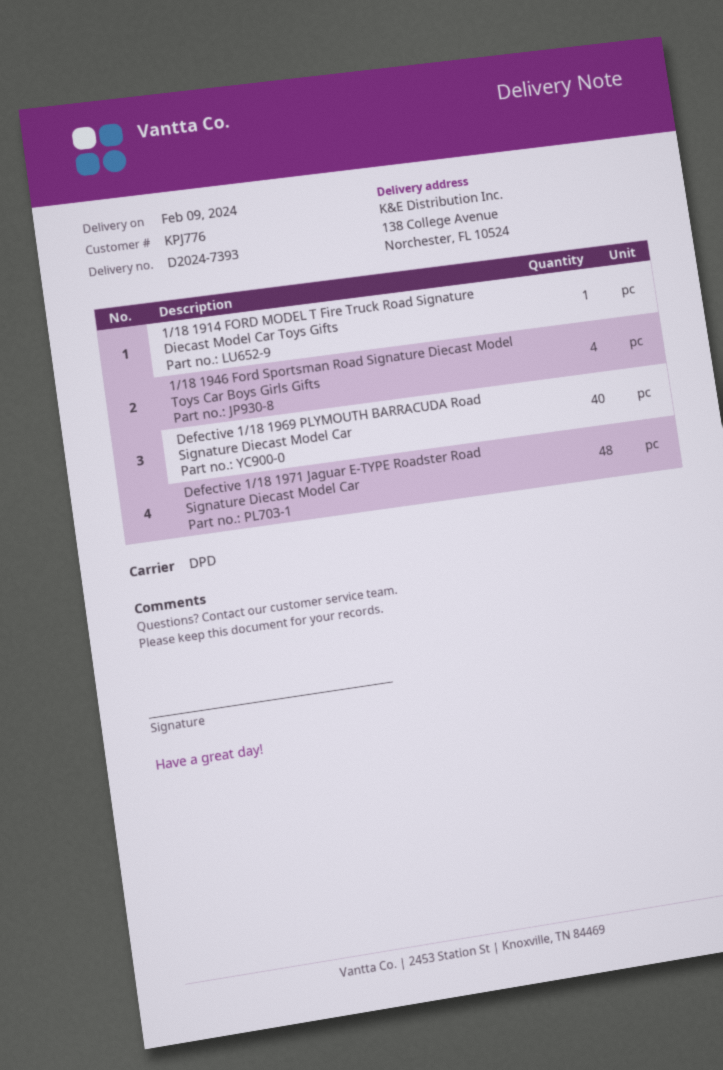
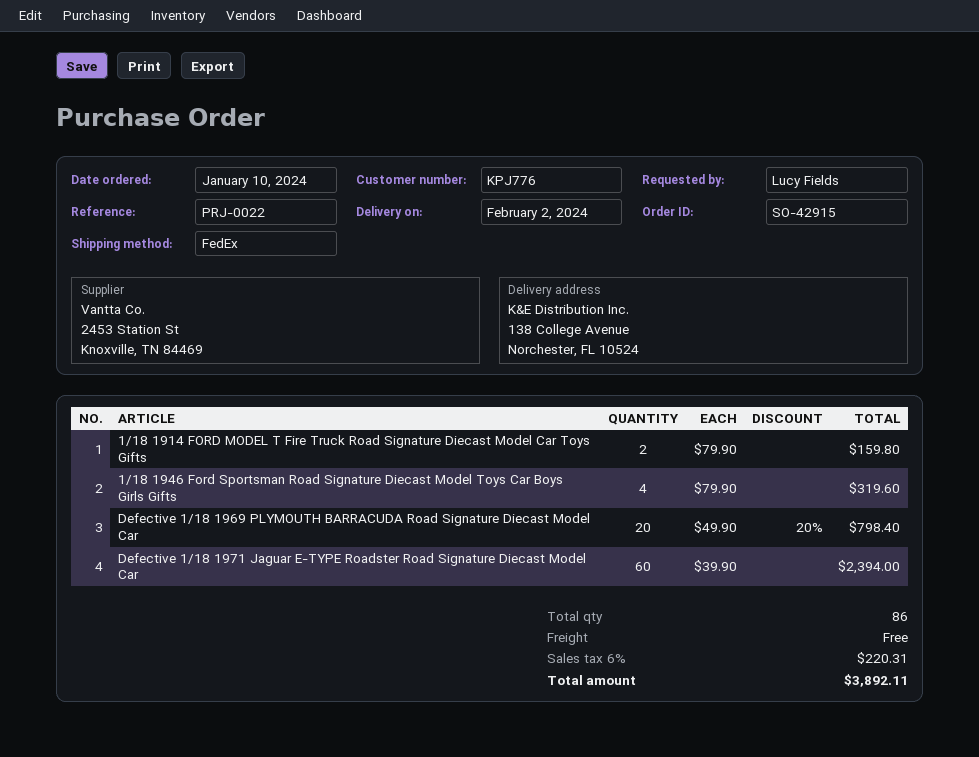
delivery date: 2024-02-09 -> 2024-02-02
shipping method: DPD -> FedEx
1/18 1914 FORD MODEL T Fire Truck Road Signature Diecast Model Car Toys Gifts: 1 -> 2
Defective 1/18 1969 PLYMOUTH BARRACUDA Road Signature Diecast Model Car: 40 -> 20
Defective 1/18 1971 Jaguar E-TYPE Roadster Road Signature Diecast Model Car: 48 -> 60

